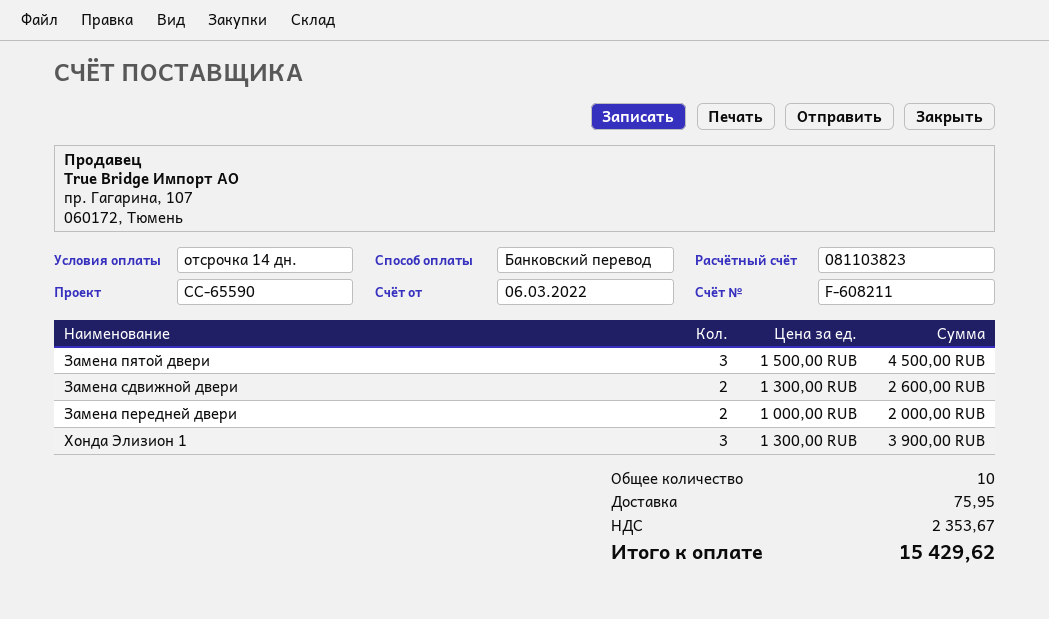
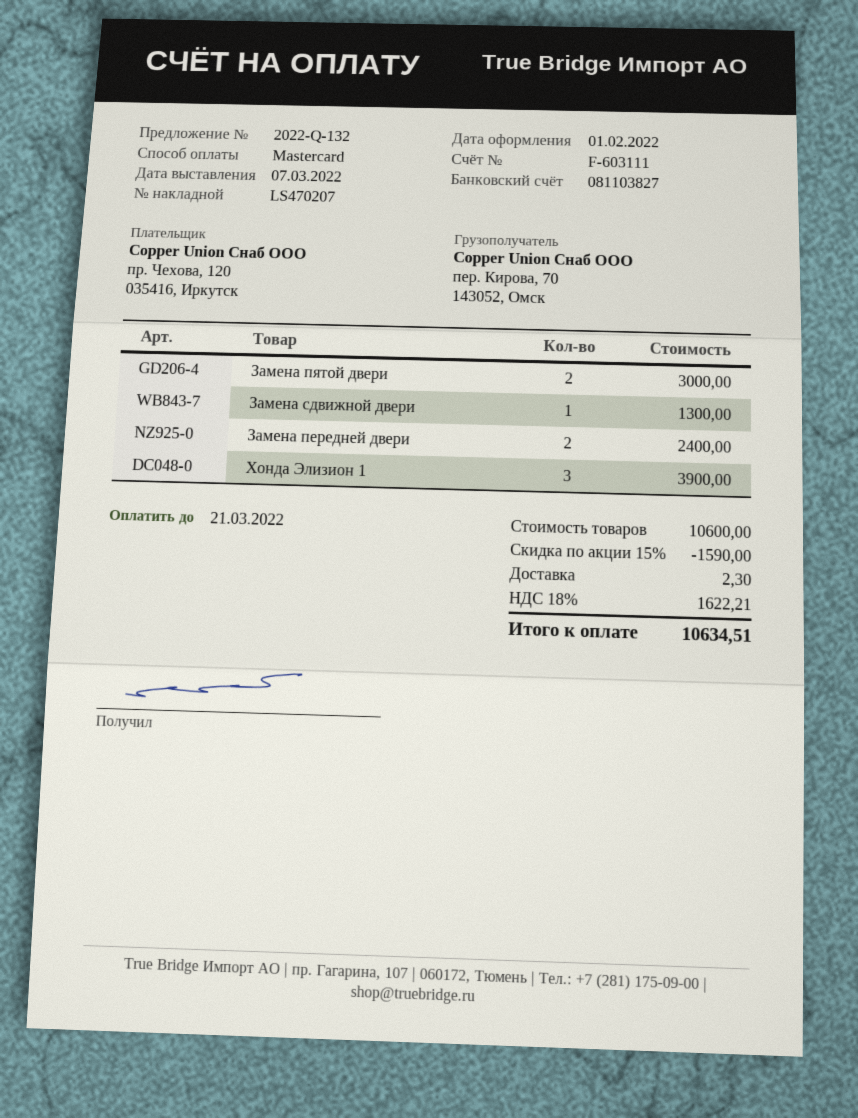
invoice number: F-608211 -> F-603111
invoice date: 2022-03-06 -> 2022-03-07
payment method: bank transfer -> Mastercard
bank account: 081103823 -> 081103827
Замена пятой двери: 3 for 4500.00 -> 2 for 3000.00
Замена сдвижной двери: 2 for 2600.00 -> 1 for 1300.00
Замена передней двери: 2 for 2000.00 -> 2 for 2400.00
discount: none -> 15% = 1590.00
shipping: 75.95 -> 2.30
tax: 2353.67 -> 1622.21
total: 15429.62 -> 10634.51

